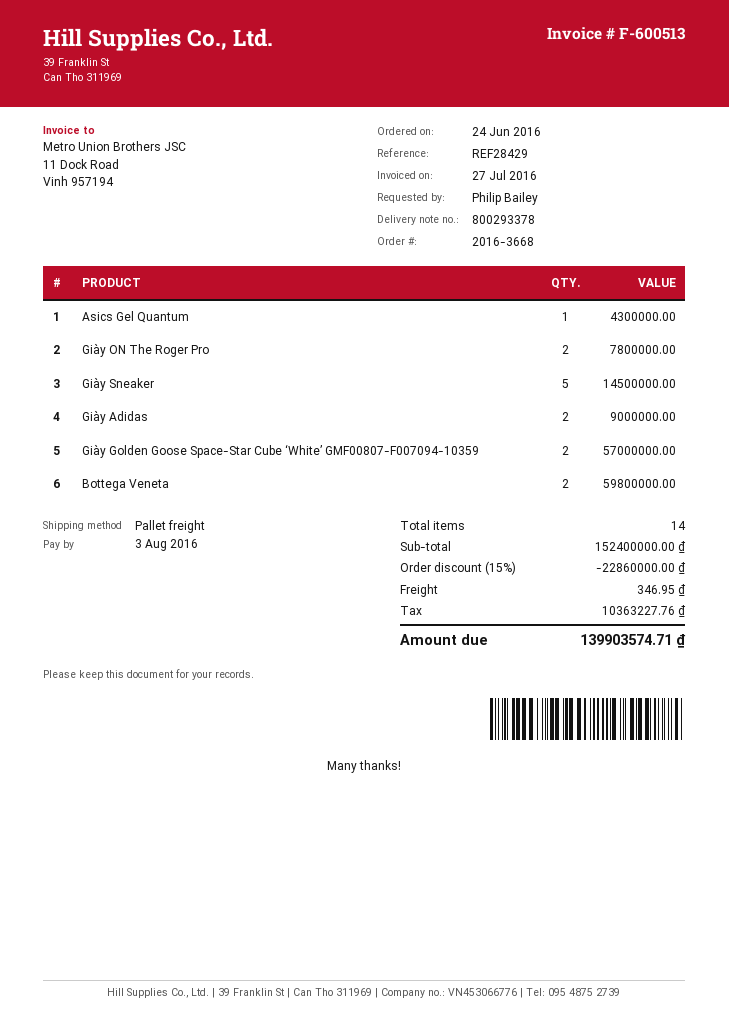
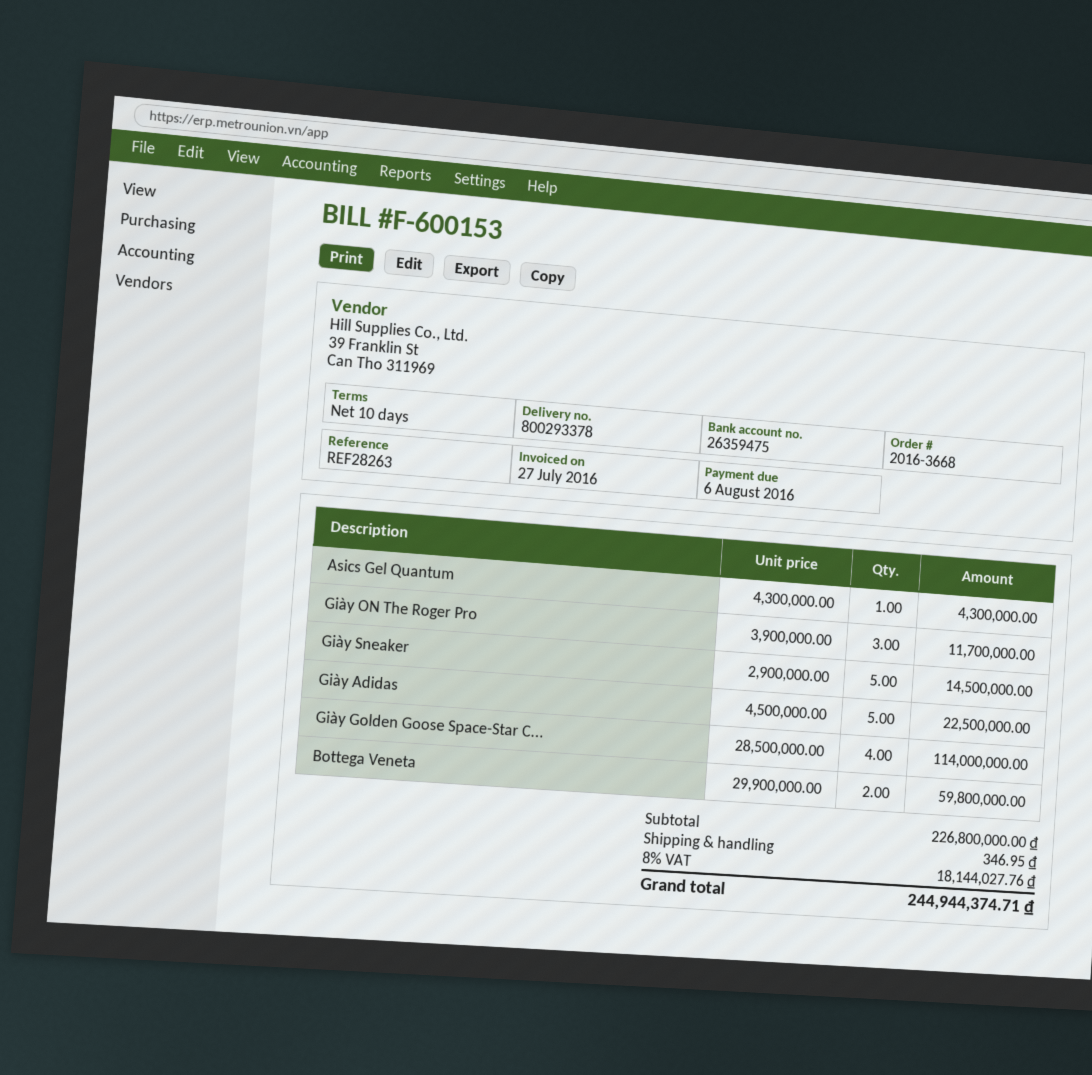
invoice number: F-600513 -> F-600153
due date: 2016-08-03 -> 2016-08-06
reference: REF28429 -> REF28263
Giày ON The Roger Pro: 2 for 7800000.00 -> 3 for 11700000.00
Giày Adidas: 2 for 9000000.00 -> 5 for 22500000.00
Giày Golden Goose Space-Star Cube ‘White’ GMF00807-F007094-10359: 2 for 57000000.00 -> 4 for 114000000.00
subtotal: 152400000.00 -> 226800000.00
discount: 15% = 22860000.00 -> none
tax: 10363227.76 -> 18144027.76
total: 139903574.71 -> 244944374.71

